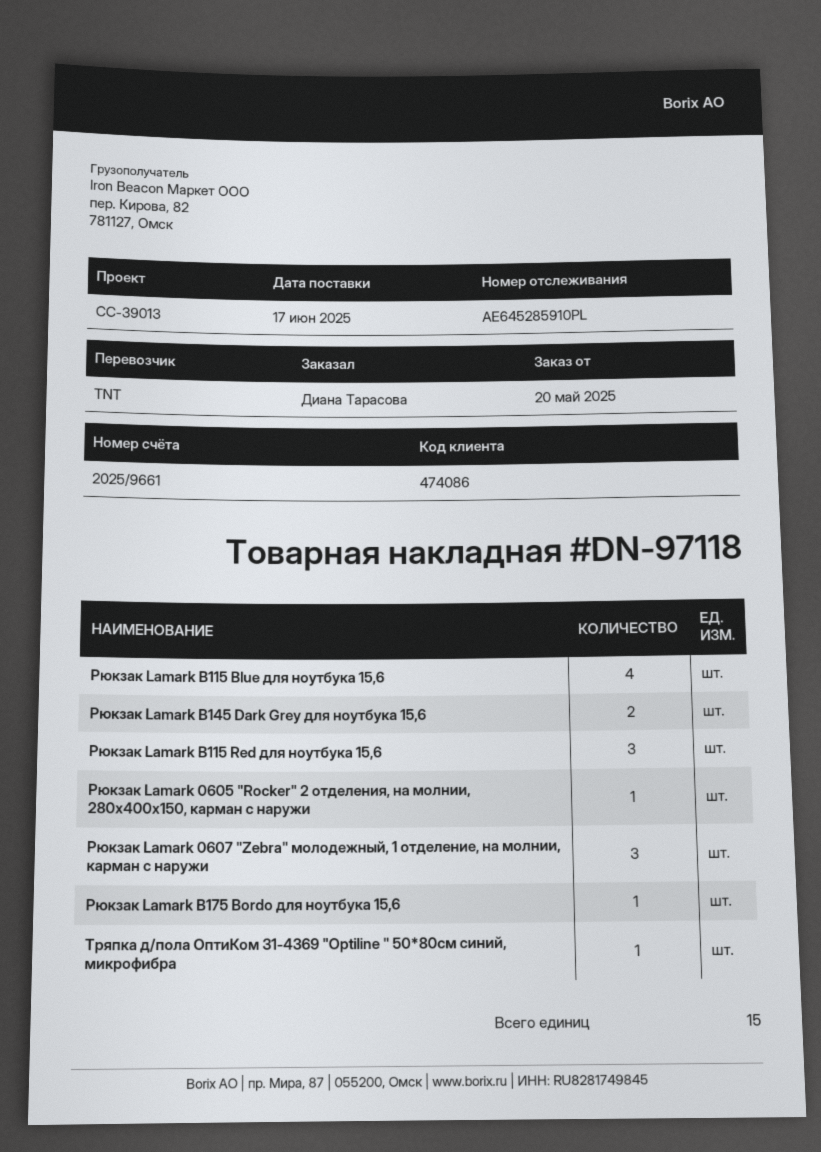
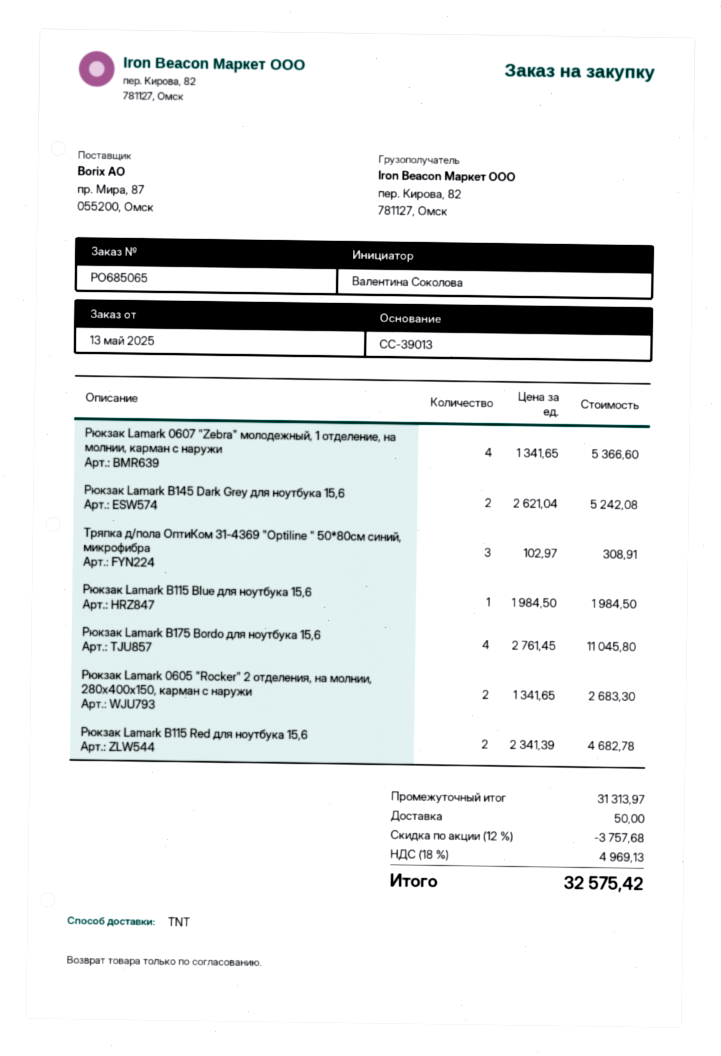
order date: 2025-05-20 -> 2025-05-13
ordered by: Диана Тарасова -> Валентина Соколова
Рюкзак Lamark B115 Blue для ноутбука 15,6: 4 -> 1
Рюкзак Lamark B115 Red для ноутбука 15,6: 3 -> 2
Рюкзак Lamark 0605 "Rocker" 2 отделения, на молнии, 280х400х150, карман с наружи: 1 -> 2
Рюкзак Lamark 0607 "Zebra" молодежный, 1 отделение, на молнии, карман с наружи: 3 -> 4
Рюкзак Lamark B175 Bordo для ноутбука 15,6: 1 -> 4
Тряпка д/пола ОптиКом 31-4369 "Optiline " 50*80см синий, микрофибра: 1 -> 3

